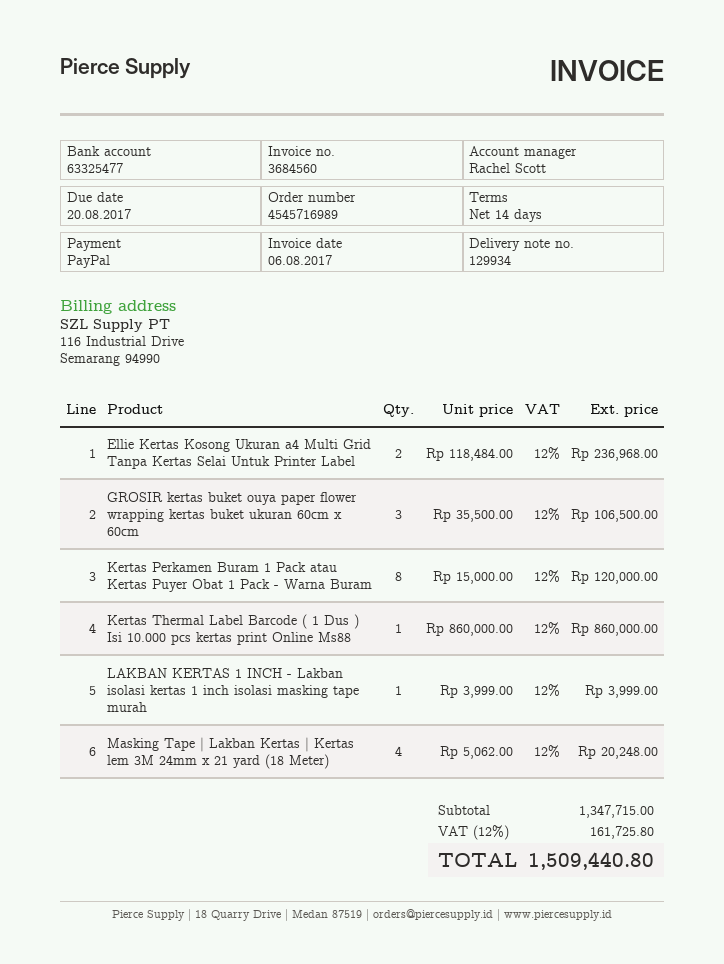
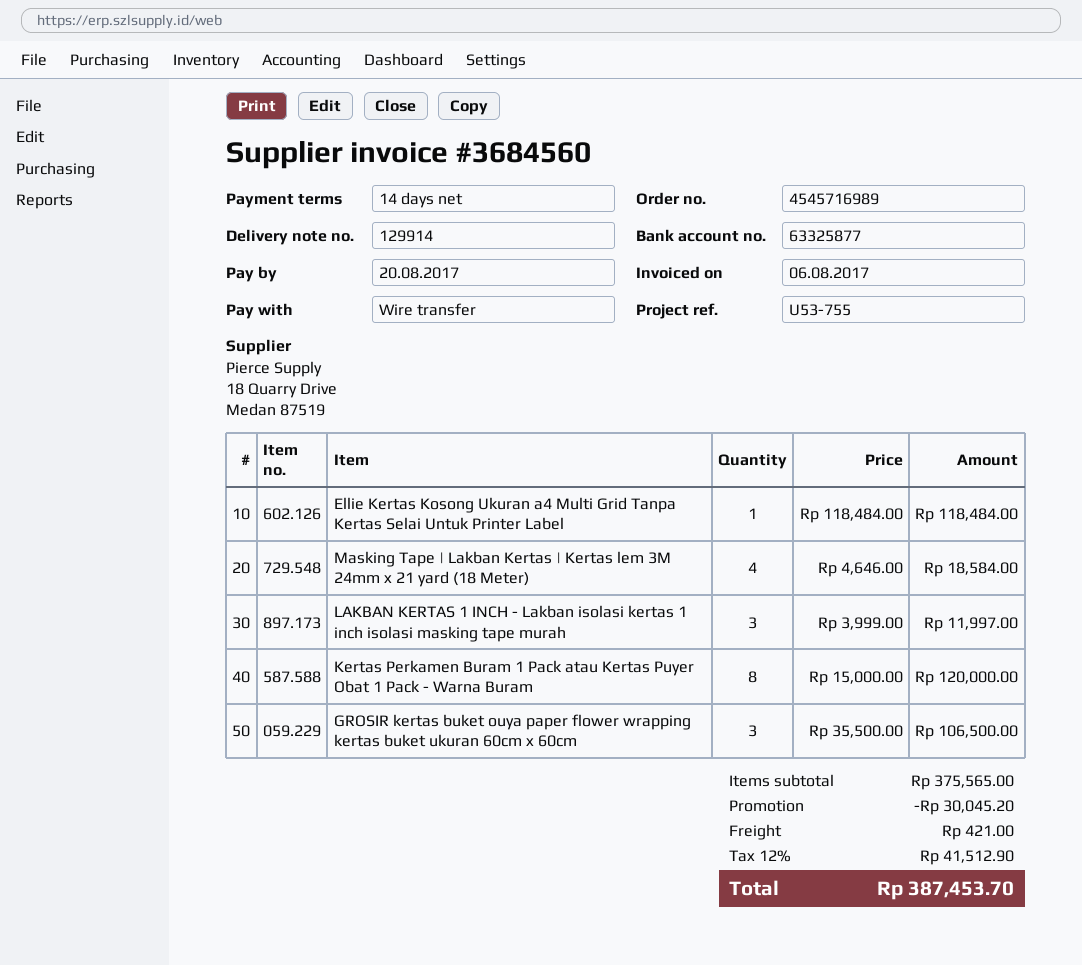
delivery note number: 129934 -> 129914
payment method: PayPal -> bank transfer
bank account: 63325477 -> 63325877
Ellie Kertas Kosong Ukuran a4 Multi Grid Tanpa Kertas Selai Untuk Printer Label: 2 x 118484.00 = 236968.00 -> 1 x 118484.00 = 118484.00
Kertas Thermal Label Barcode ( 1 Dus ) Isi 10.000 pcs kertas print Online Ms88: 1 x 860000.00 = 860000.00 -> none
LAKBAN KERTAS 1 INCH - Lakban isolasi kertas 1 inch isolasi masking tape murah: 1 x 3999.00 = 3999.00 -> 3 x 3999.00 = 11997.00
Masking Tape | Lakban Kertas | Kertas lem 3M 24mm x 21 yard (18 Meter): 4 x 5062.00 = 20248.00 -> 4 x 4646.00 = 18584.00
subtotal: 1347715.00 -> 375565.00
discount: none -> 30045.20
shipping: none -> 421.00
tax: 12% = 161725.80 -> 12% = 41512.90
total: 1509440.80 -> 387453.70

